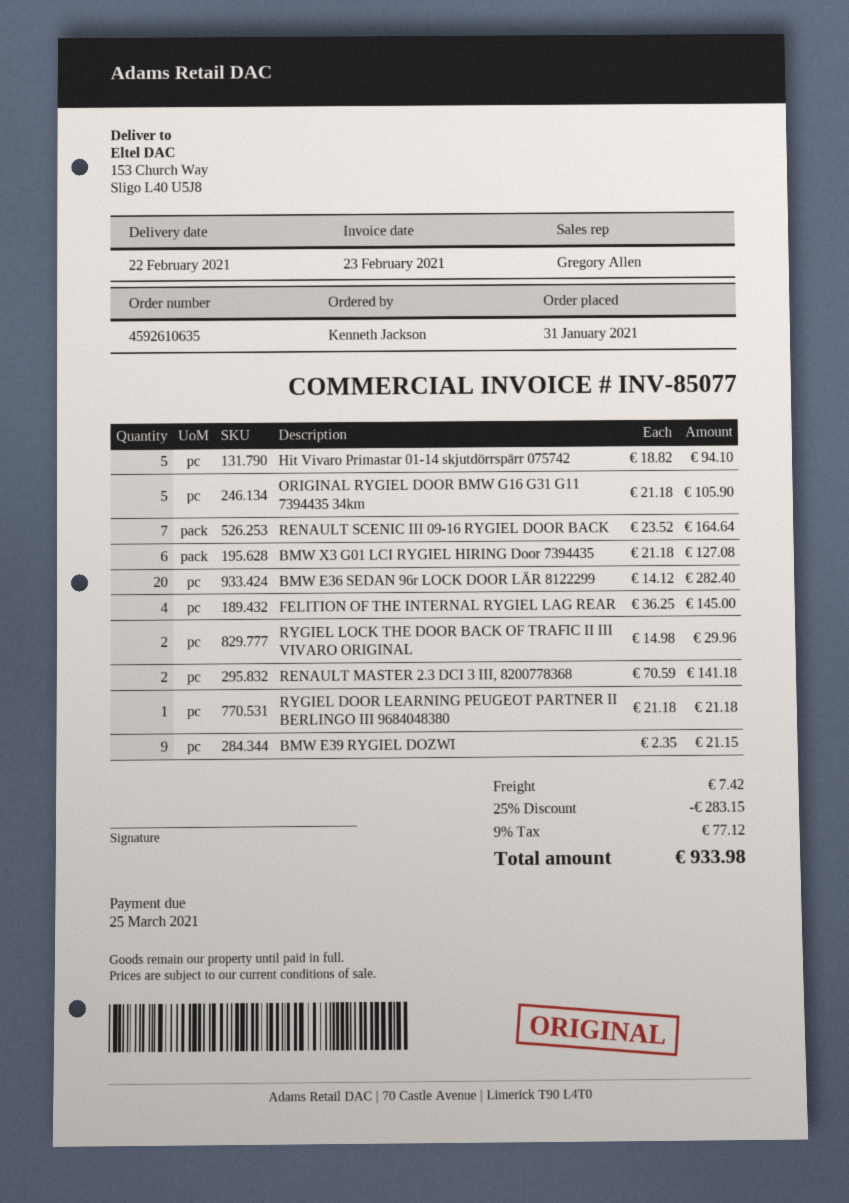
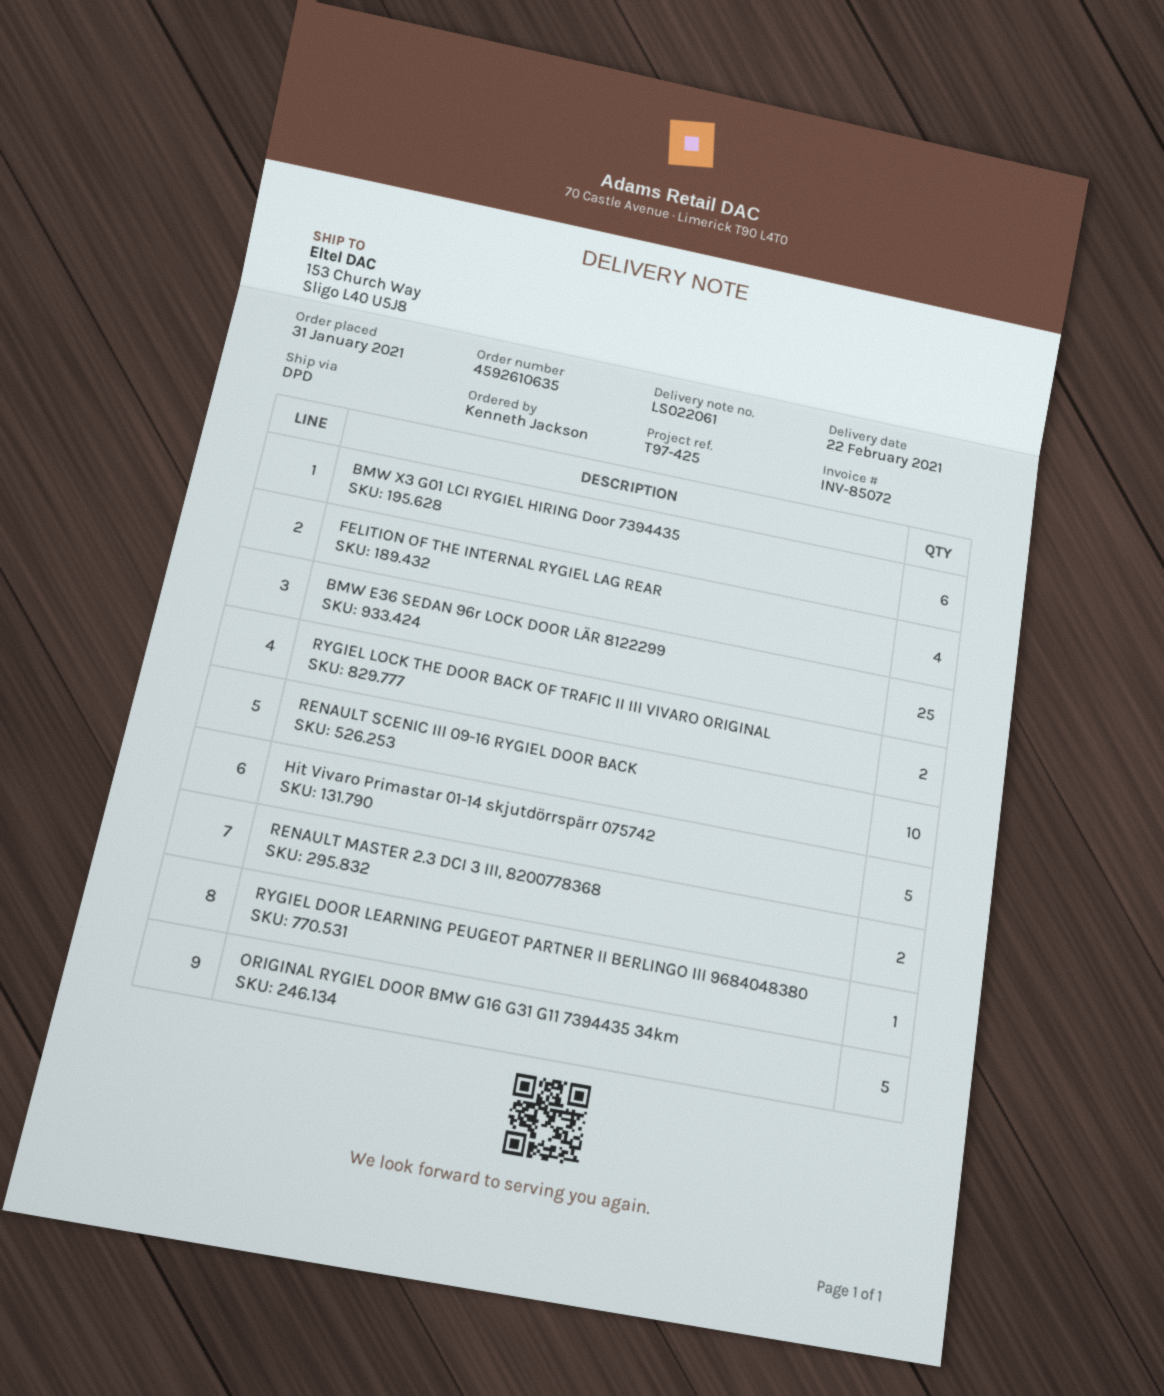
invoice number: INV-85077 -> INV-85072
RENAULT SCENIC III 09-16 RYGIEL DOOR BACK: 7 -> 10
BMW E36 SEDAN 96r LOCK DOOR LÄR 8122299: 20 -> 25
BMW E39 RYGIEL DOZWI: 9 -> none

